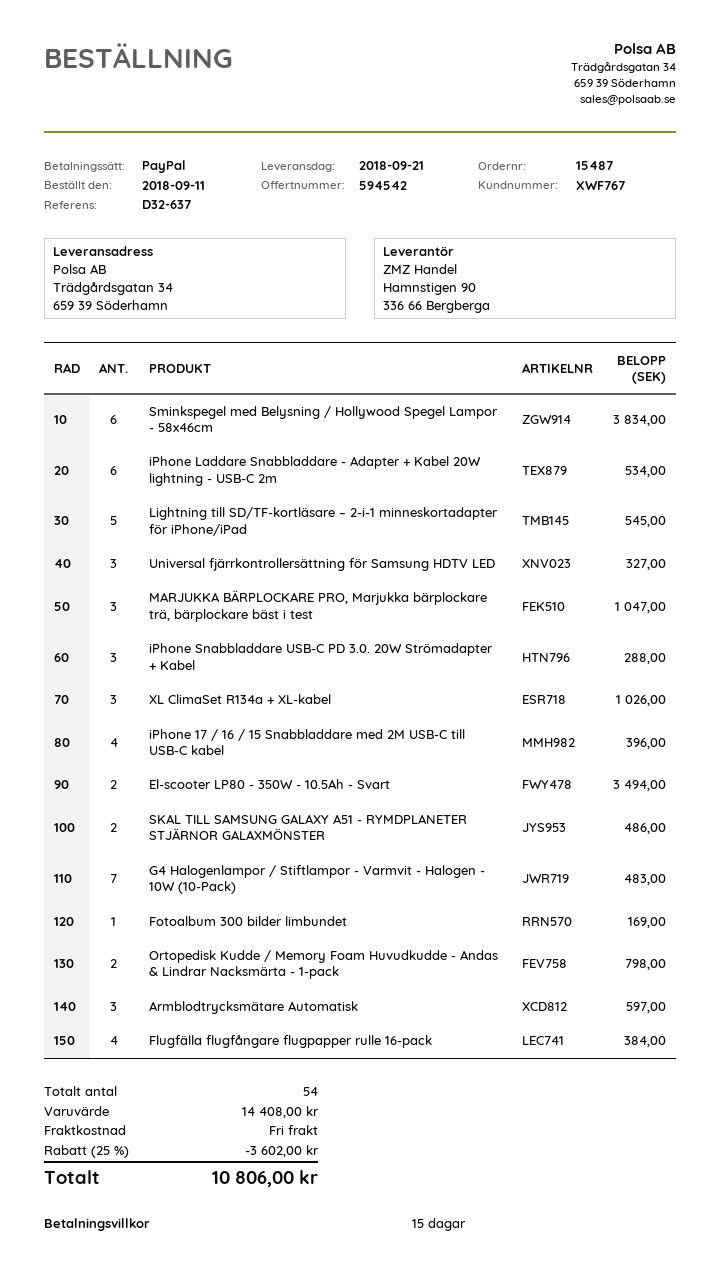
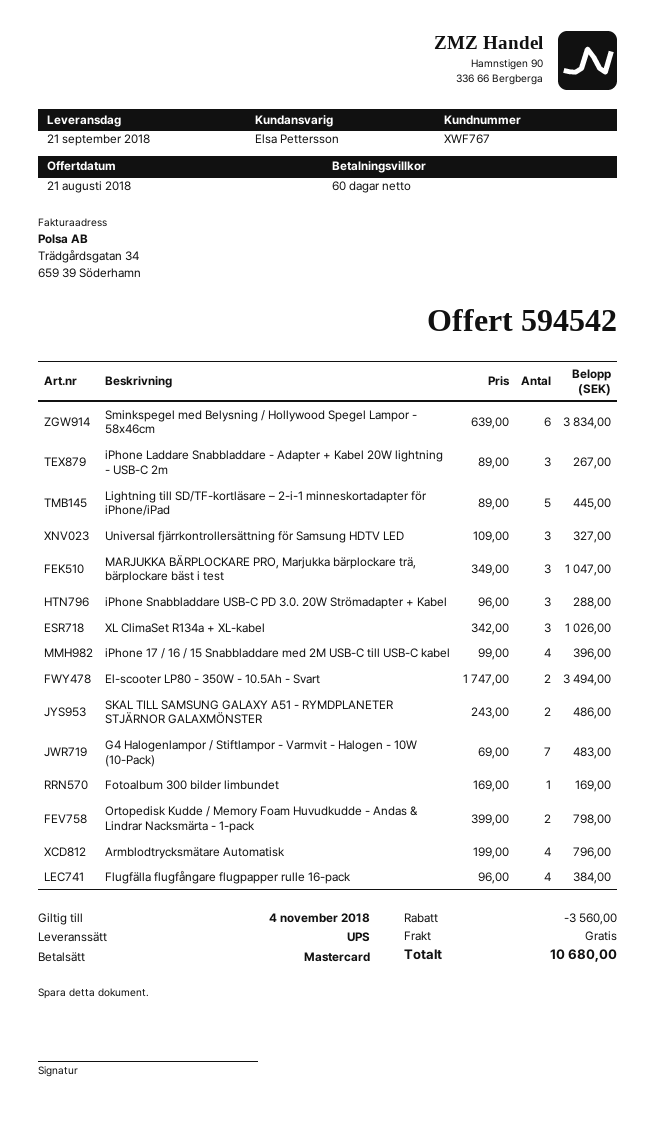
payment terms: 15 days -> 60 days
payment method: PayPal -> Mastercard
iPhone Laddare Snabbladdare - Adapter + Kabel 20W lightning - USB-C 2m: 6 for 534.00 -> 3 for 267.00
Lightning till SD/TF-kortläsare – 2-i-1 minneskortadapter för iPhone/iPad: 5 for 545.00 -> 5 for 445.00
Armblodtrycksmätare Automatisk: 3 for 597.00 -> 4 for 796.00
discount: 3602.00 -> 3560.00
total: 10806.00 -> 10680.00

